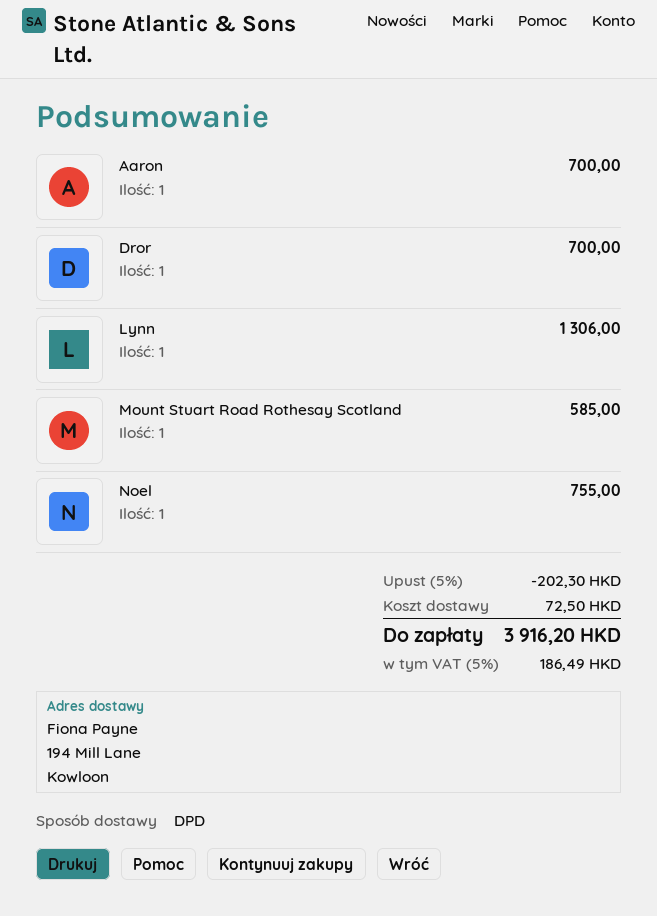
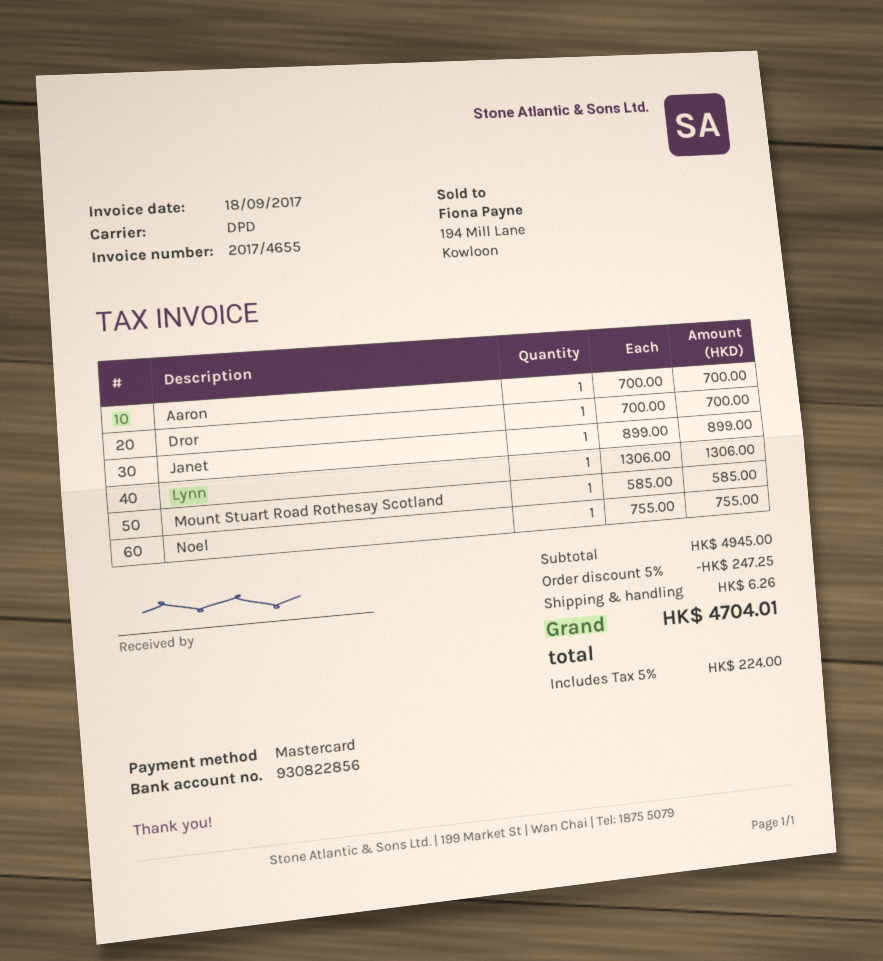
Janet: none -> 1 for 899.00
discount: 5% = 202.30 -> 5% = 247.25
shipping: 72.50 -> 6.26
tax: 5% = 186.49 -> 5% = 224.00
total: 3916.20 -> 4704.01

